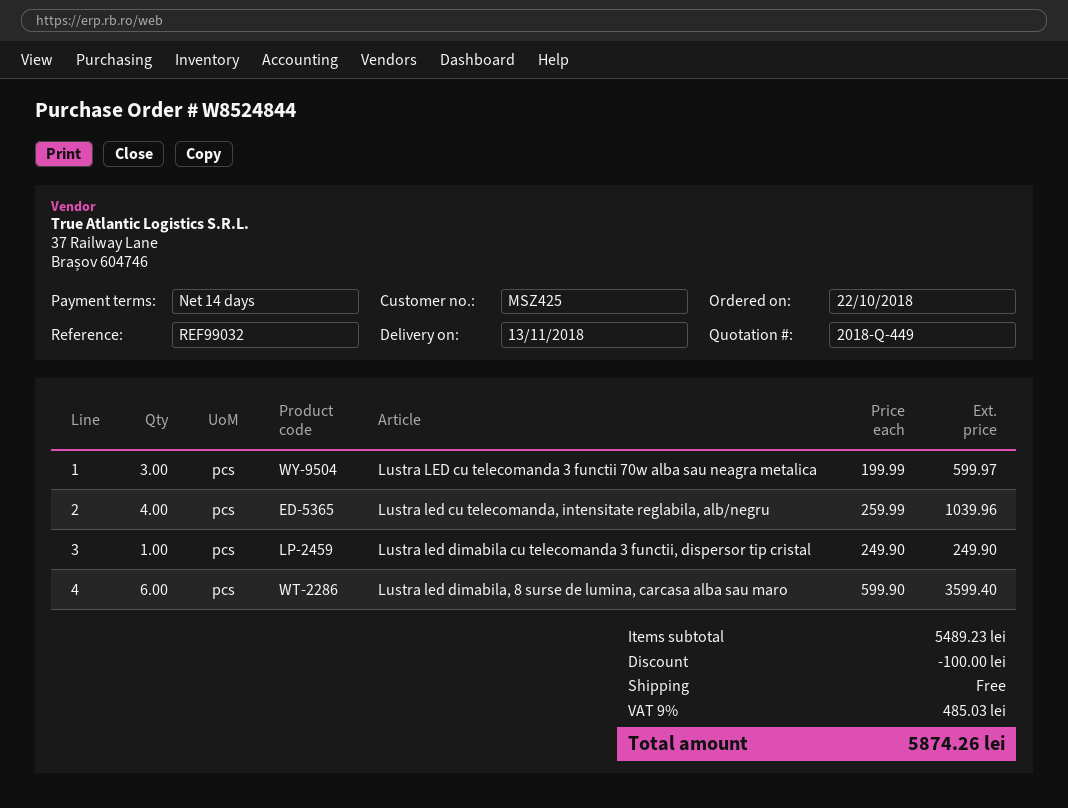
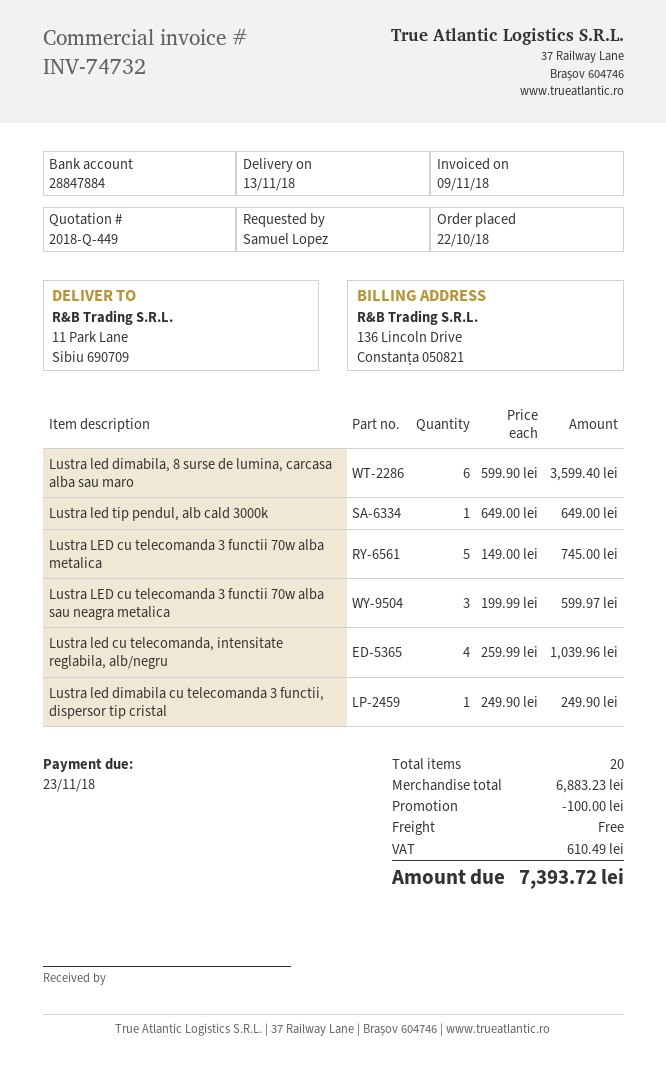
Lustra led tip pendul, alb cald 3000k: none -> 1 x 649.00 = 649.00
Lustra LED cu telecomanda 3 functii 70w alba metalica: none -> 5 x 149.00 = 745.00
subtotal: 5489.23 -> 6883.23
tax: 485.03 -> 610.49
total: 5874.26 -> 7393.72

